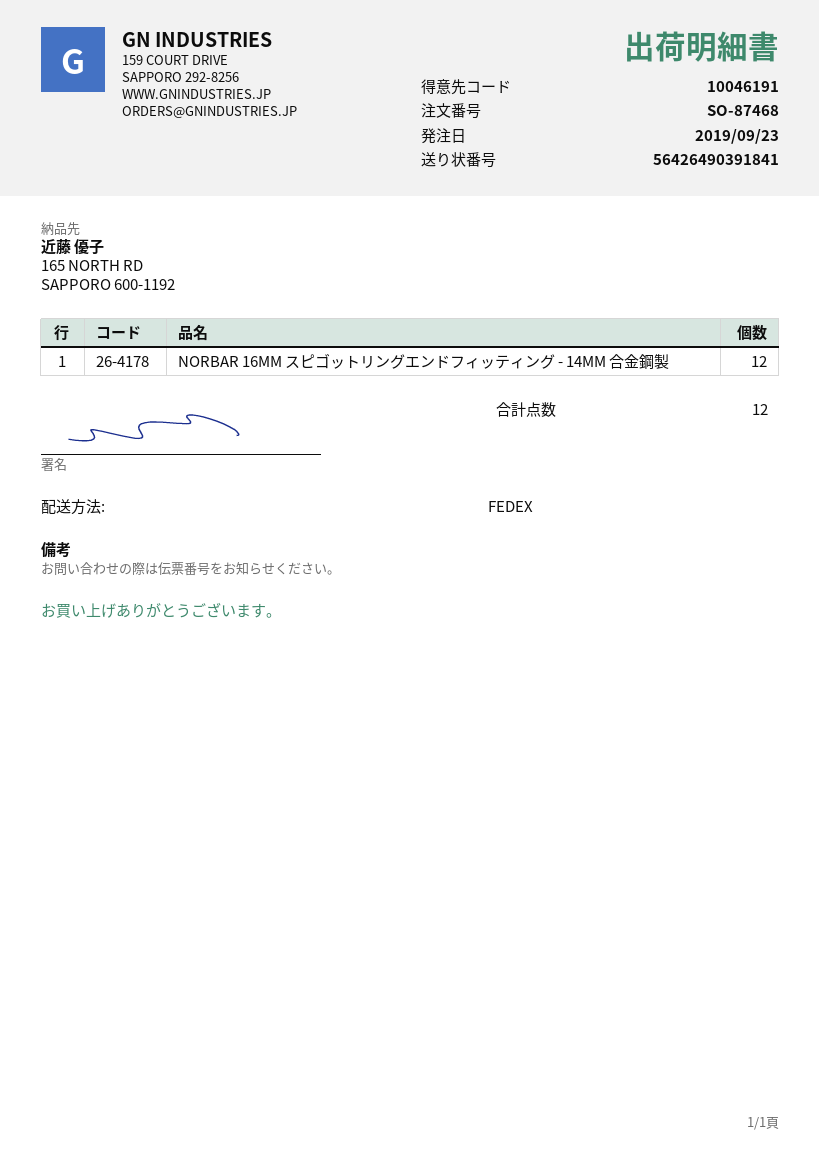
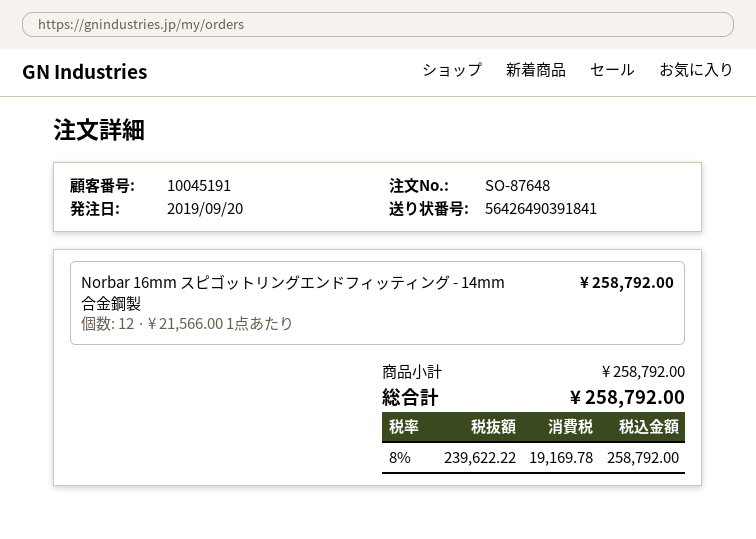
order number: SO-87468 -> SO-87648
order date: 2019-09-23 -> 2019-09-20
customer number: 10046191 -> 10045191

